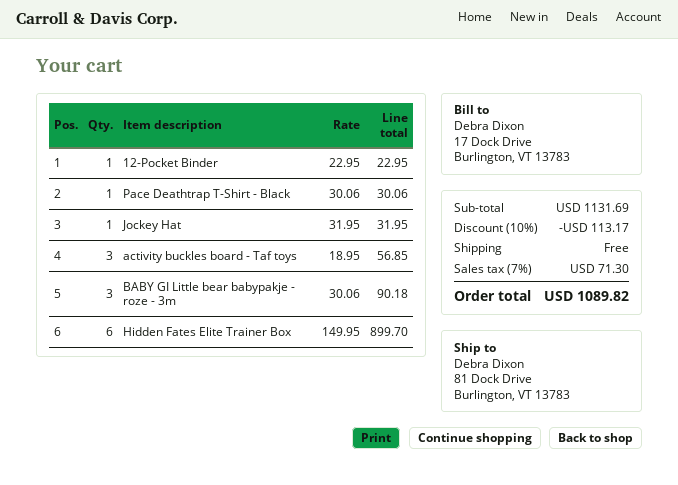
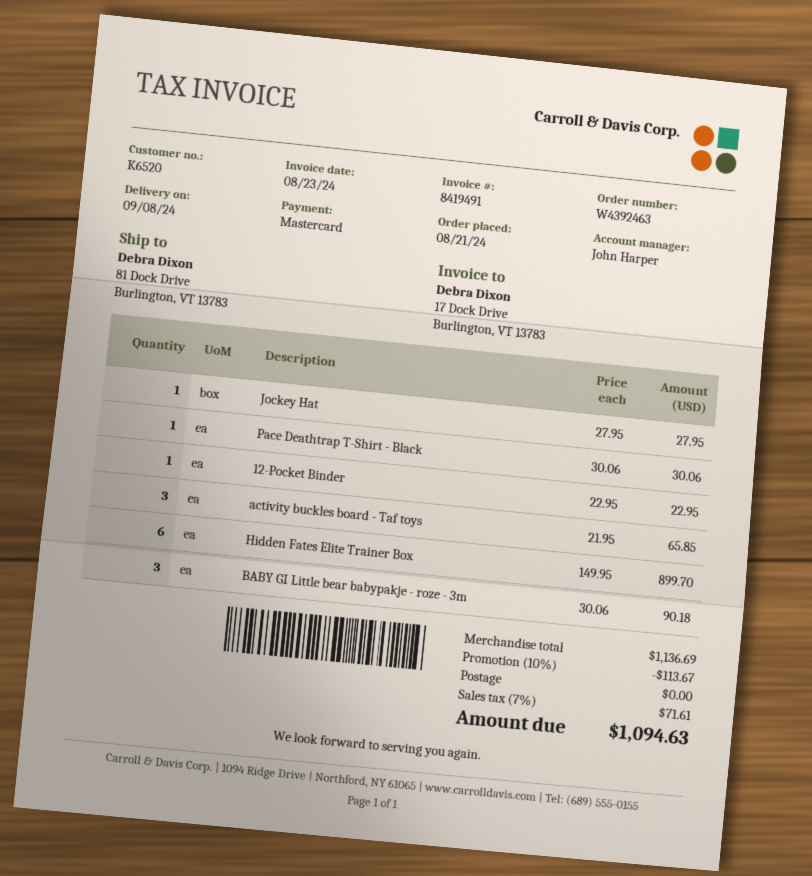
Jockey Hat: 1 x 31.95 = 31.95 -> 1 x 27.95 = 27.95
activity buckles board - Taf toys: 3 x 18.95 = 56.85 -> 3 x 21.95 = 65.85
subtotal: 1131.69 -> 1136.69
discount: 10% = 113.17 -> 10% = 113.67
tax: 7% = 71.30 -> 7% = 71.61
total: 1089.82 -> 1094.63

